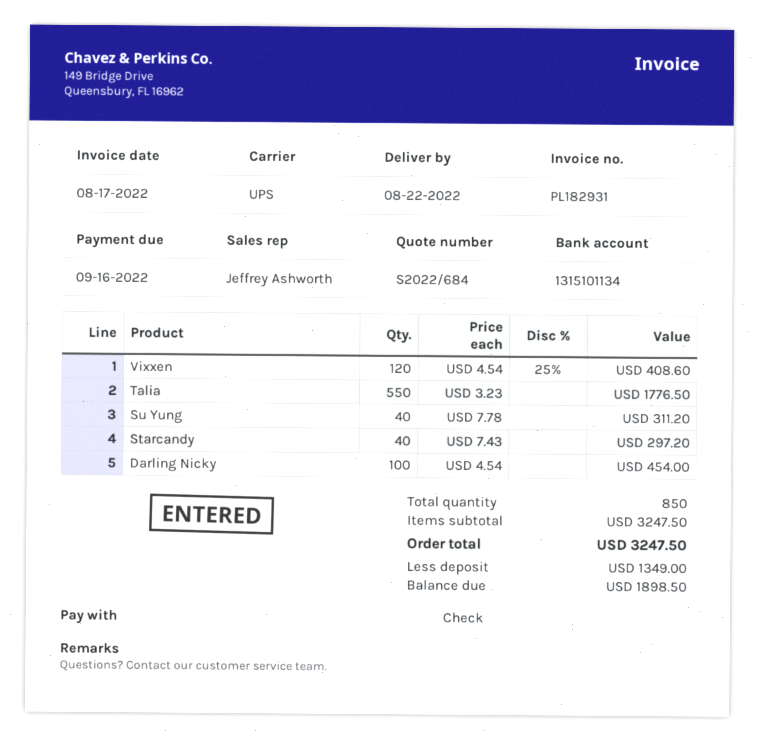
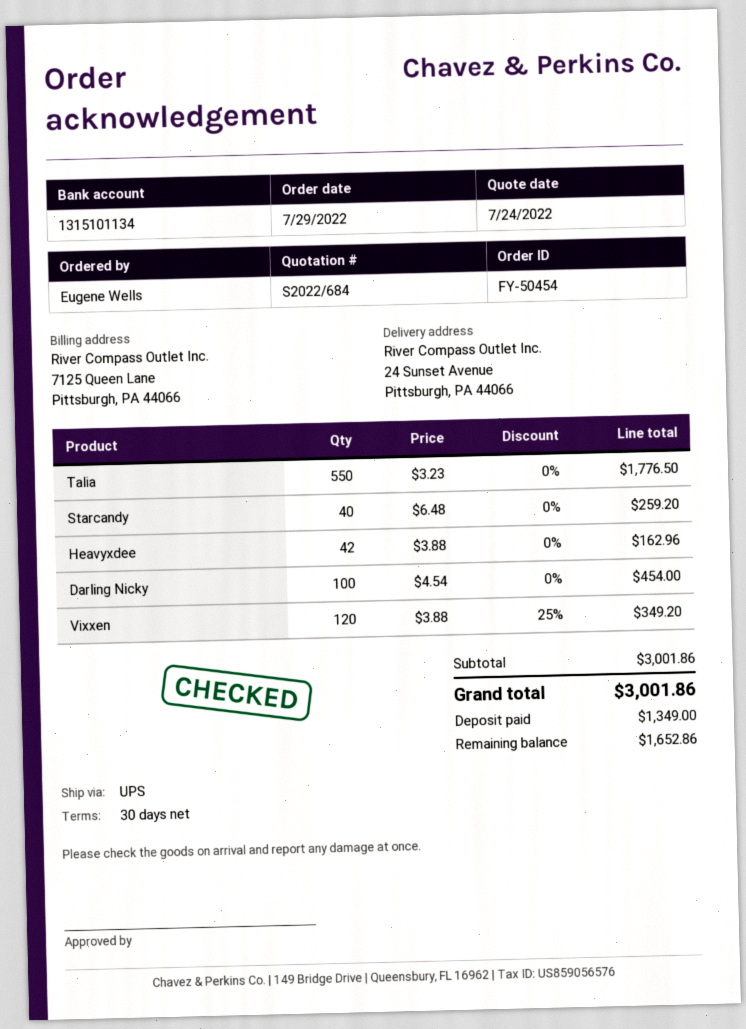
Vixxen: 120 x 4.54 - 25% = 408.60 -> 120 x 3.88 - 25% = 349.20
Su Yung: 40 x 7.78 = 311.20 -> none
Starcandy: 40 x 7.43 = 297.20 -> 40 x 6.48 = 259.20
Heavyxdee: none -> 42 x 3.88 = 162.96
subtotal: 3247.50 -> 3001.86
total: 3247.50 -> 3001.86
balance: 1898.50 -> 1652.86

